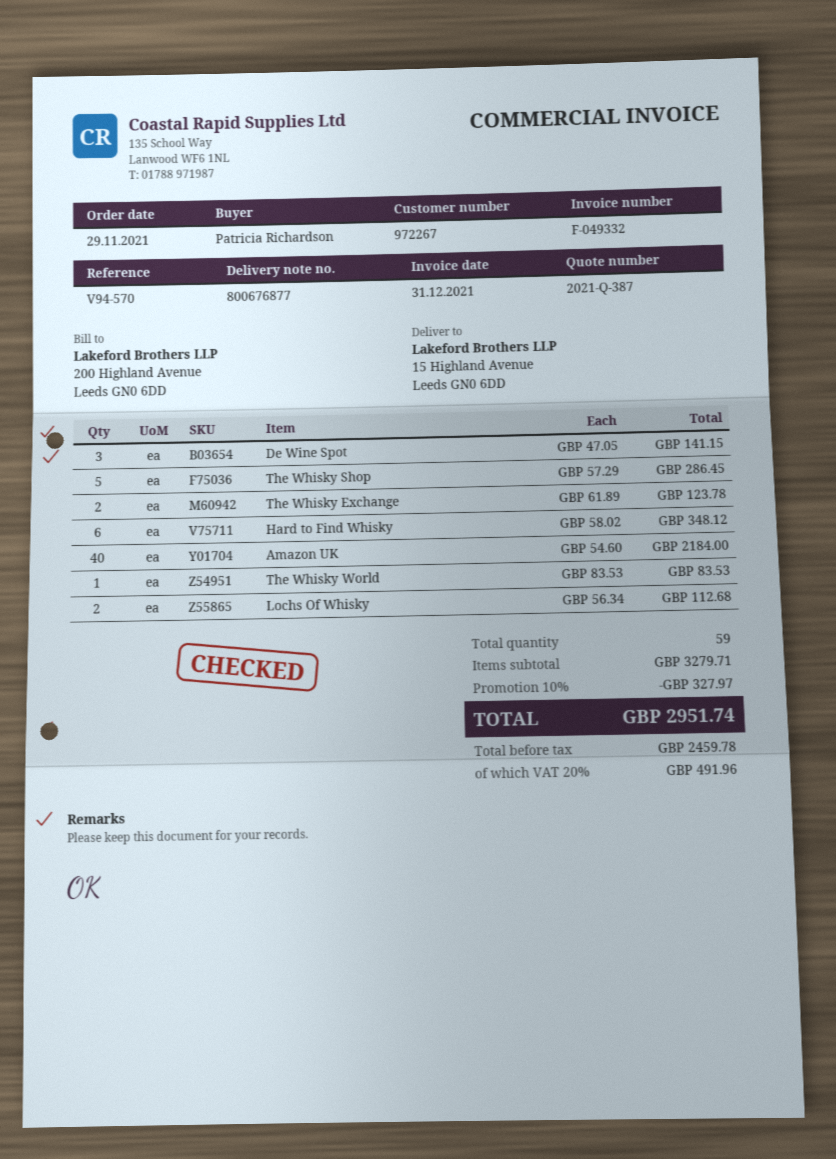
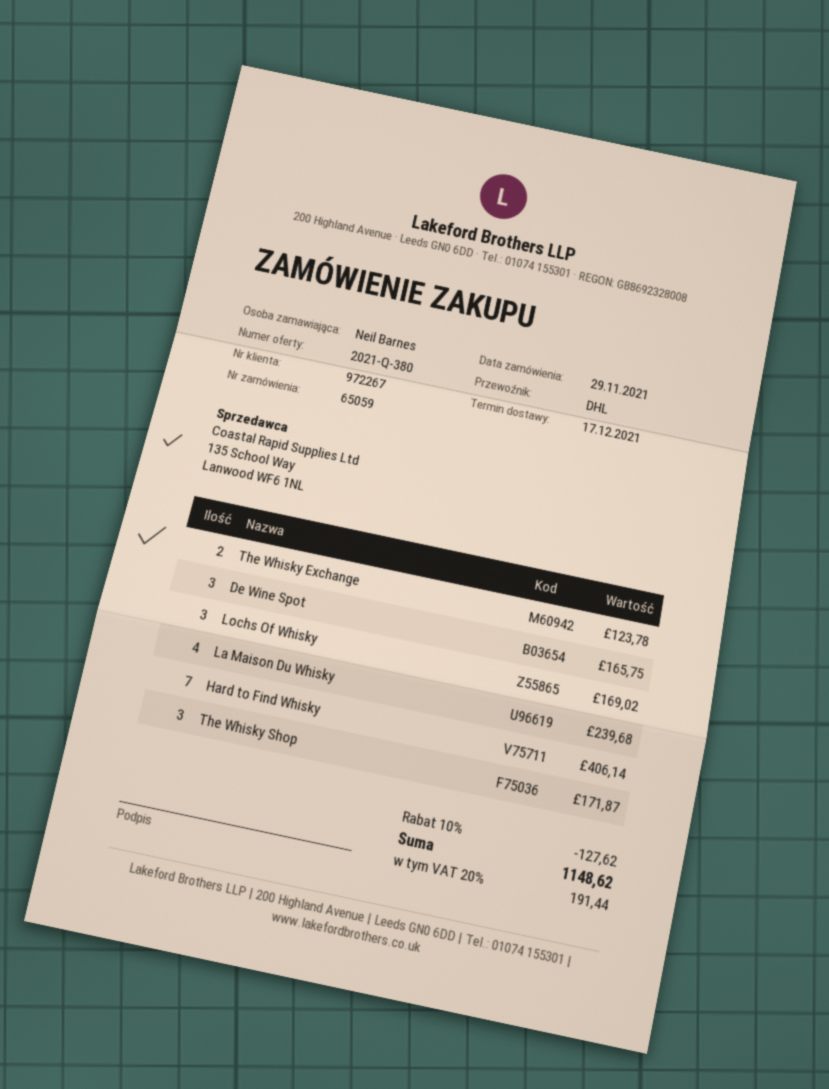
quote number: 2021-Q-387 -> 2021-Q-380
ordered by: Patricia Richardson -> Neil Barnes
De Wine Spot: 3 for 141.15 -> 3 for 165.75
The Whisky Shop: 5 for 286.45 -> 3 for 171.87
Hard to Find Whisky: 6 for 348.12 -> 7 for 406.14
Amazon UK: 40 for 2184.00 -> none
The Whisky World: 1 for 83.53 -> none
Lochs Of Whisky: 2 for 112.68 -> 3 for 169.02
La Maison Du Whisky: none -> 4 for 239.68
discount: 10% = 327.97 -> 10% = 127.62
tax: 20% = 491.96 -> 20% = 191.44
total: 2951.74 -> 1148.62

